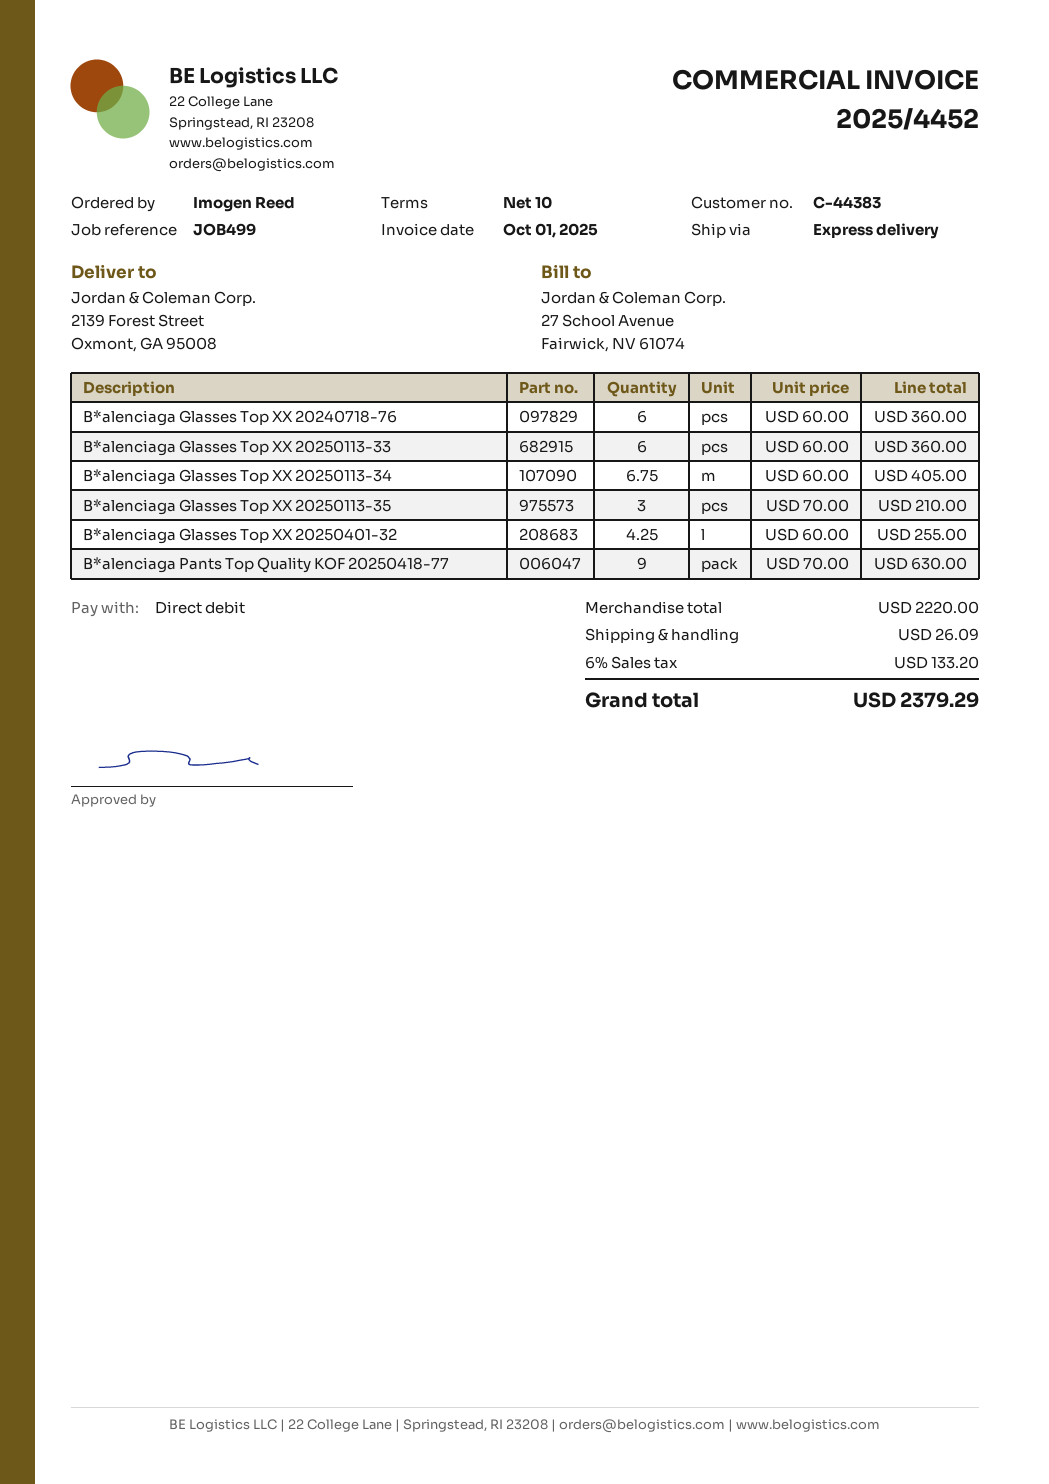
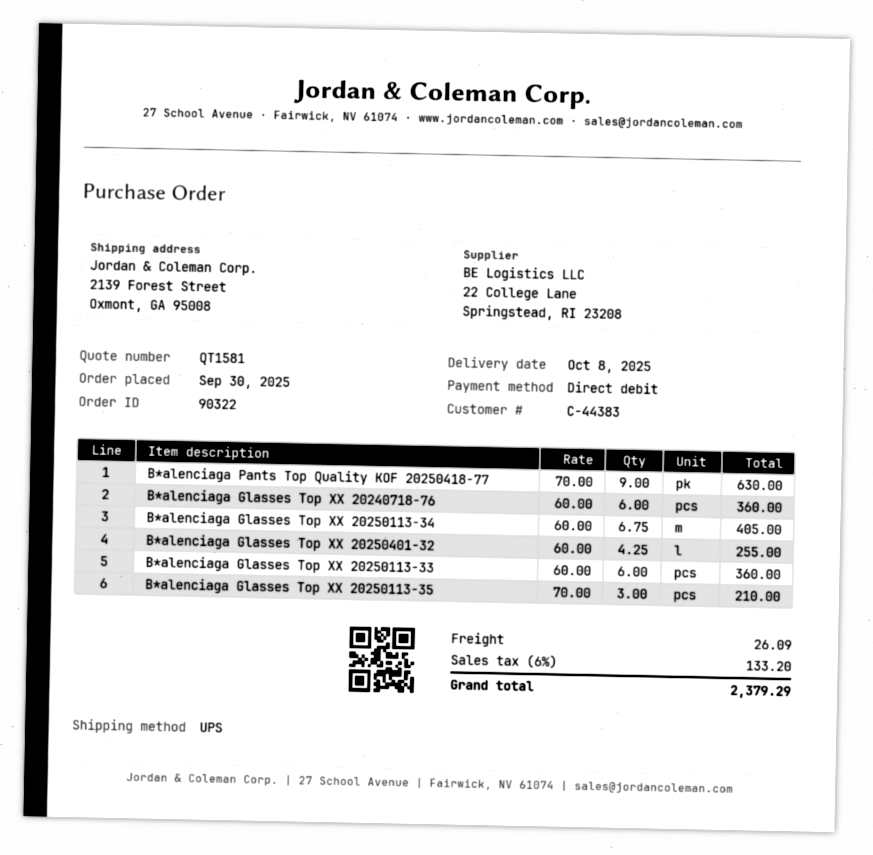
shipping method: express -> UPS

